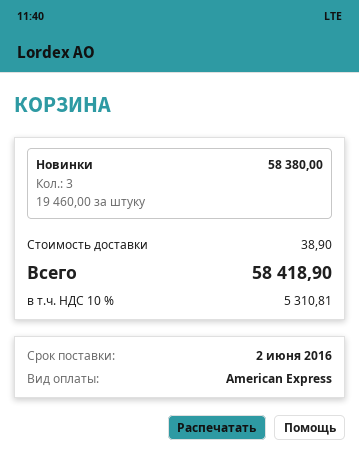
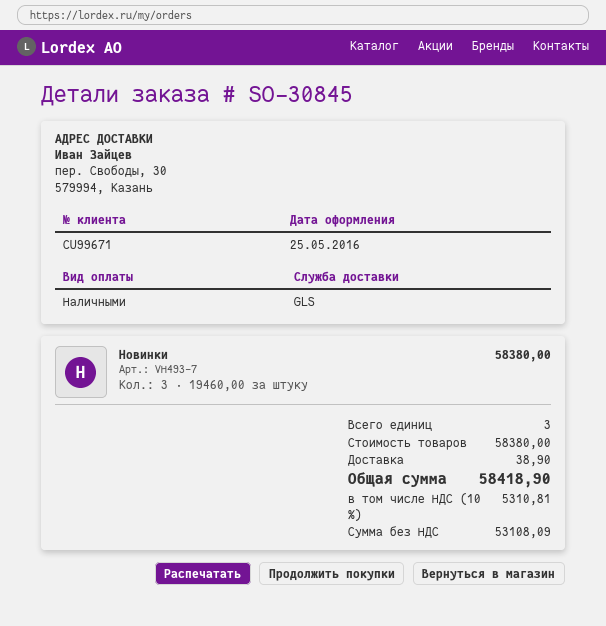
payment method: American Express -> cash

